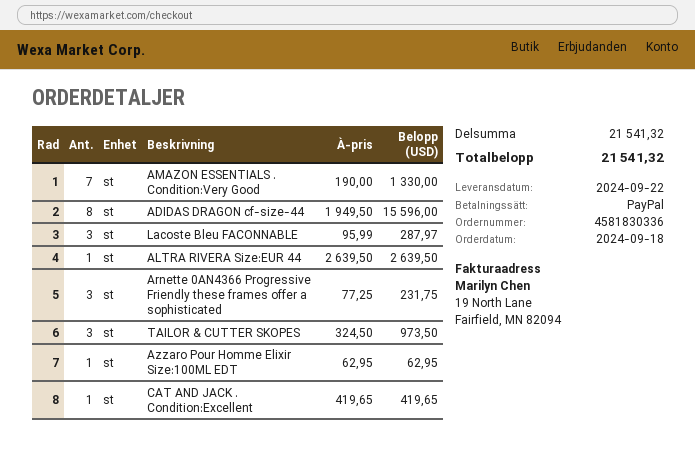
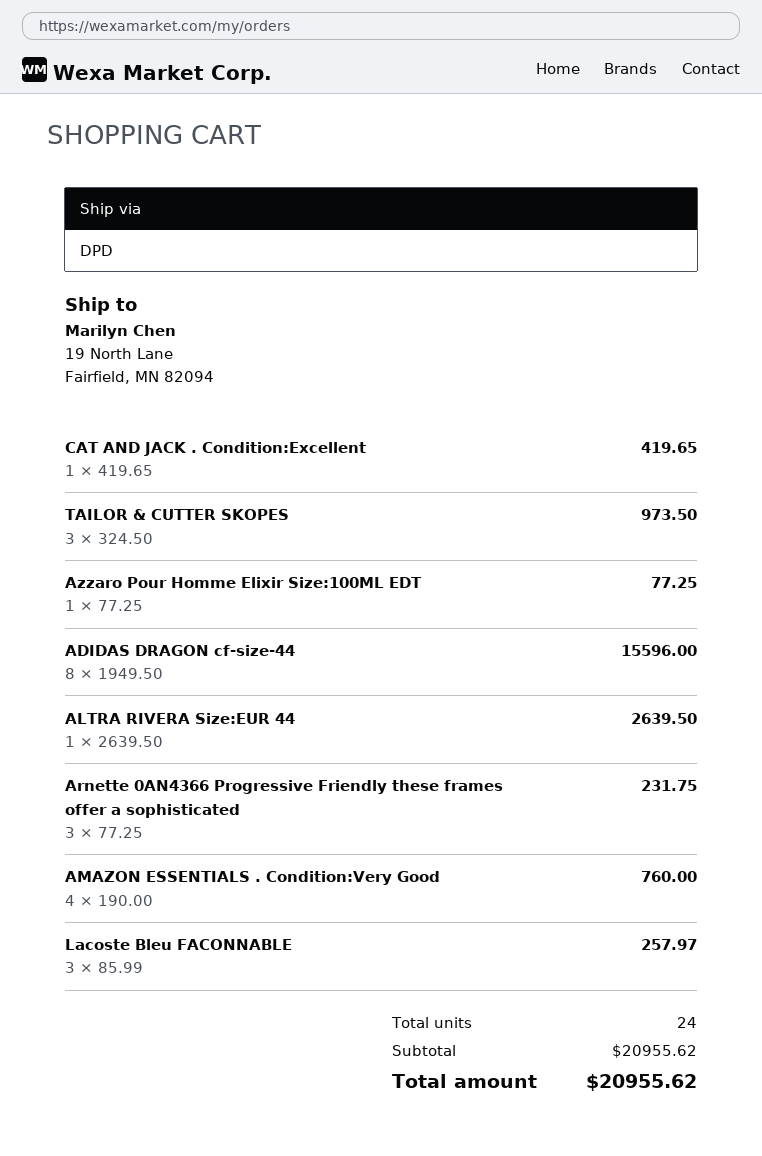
AMAZON ESSENTIALS . Condition:Very Good: 7 x 190.00 = 1330.00 -> 4 x 190.00 = 760.00
Lacoste Bleu FACONNABLE: 3 x 95.99 = 287.97 -> 3 x 85.99 = 257.97
Azzaro Pour Homme Elixir Size:100ML EDT: 1 x 62.95 = 62.95 -> 1 x 77.25 = 77.25
subtotal: 21541.32 -> 20955.62
total: 21541.32 -> 20955.62

